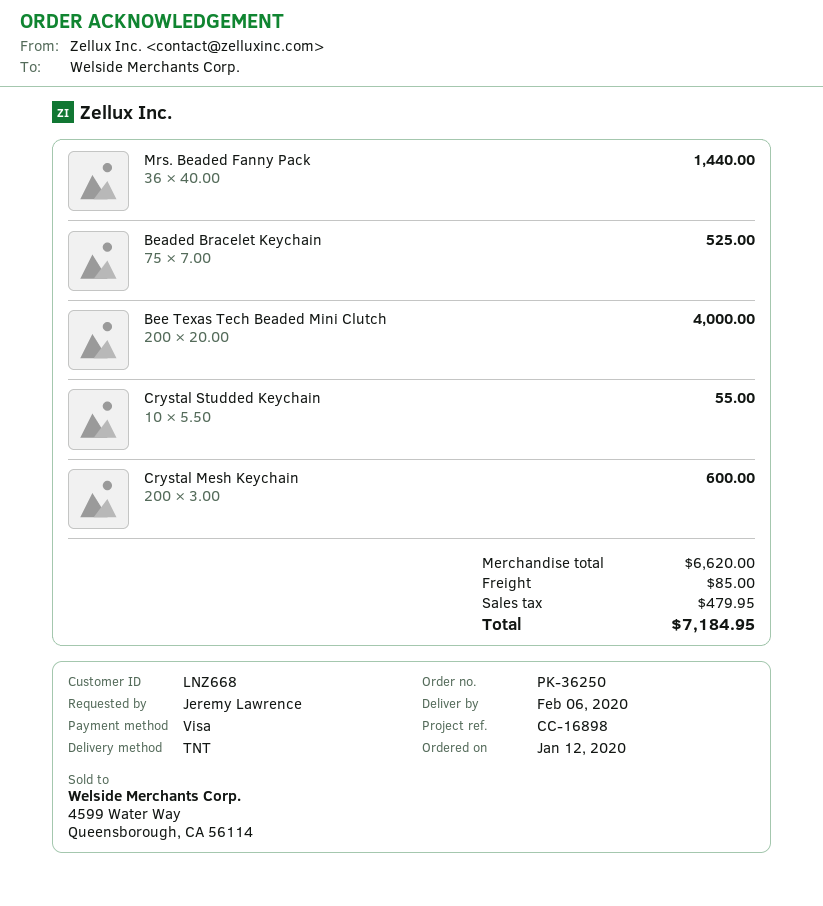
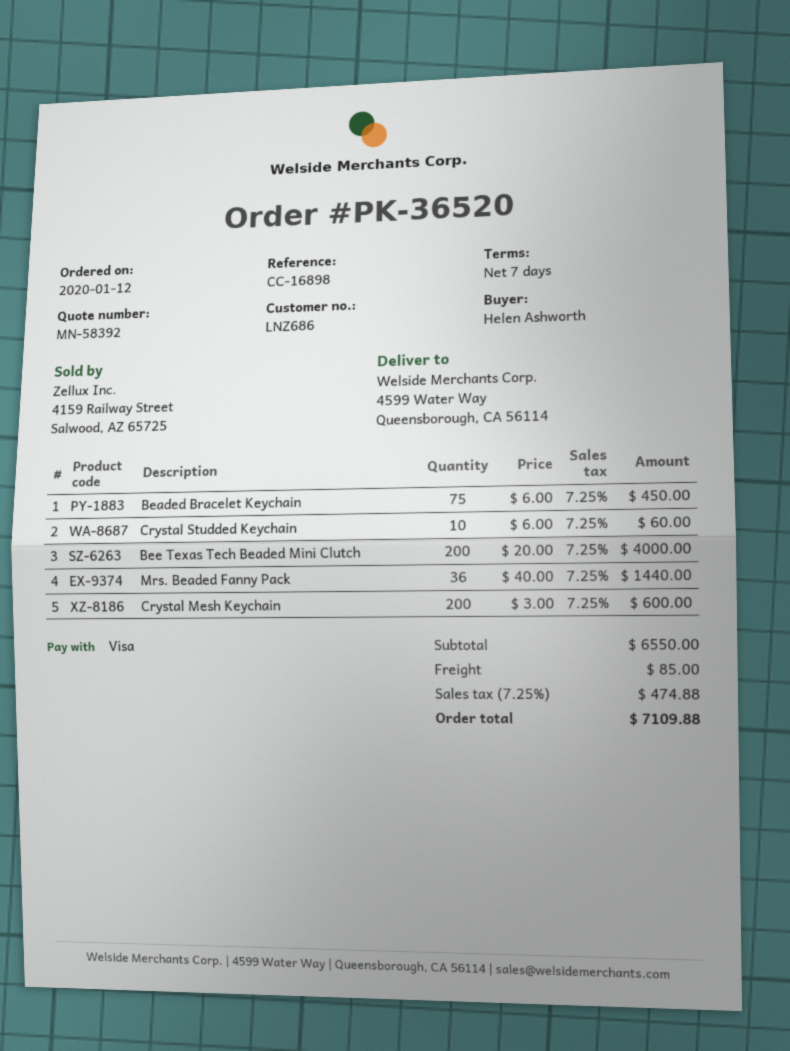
order number: PK-36250 -> PK-36520
customer number: LNZ668 -> LNZ686
ordered by: Jeremy Lawrence -> Helen Ashworth
Beaded Bracelet Keychain: 75 x 7.00 = 525.00 -> 75 x 6.00 = 450.00
Crystal Studded Keychain: 10 x 5.50 = 55.00 -> 10 x 6.00 = 60.00
subtotal: 6620.00 -> 6550.00
tax: 479.95 -> 474.88
total: 7184.95 -> 7109.88

